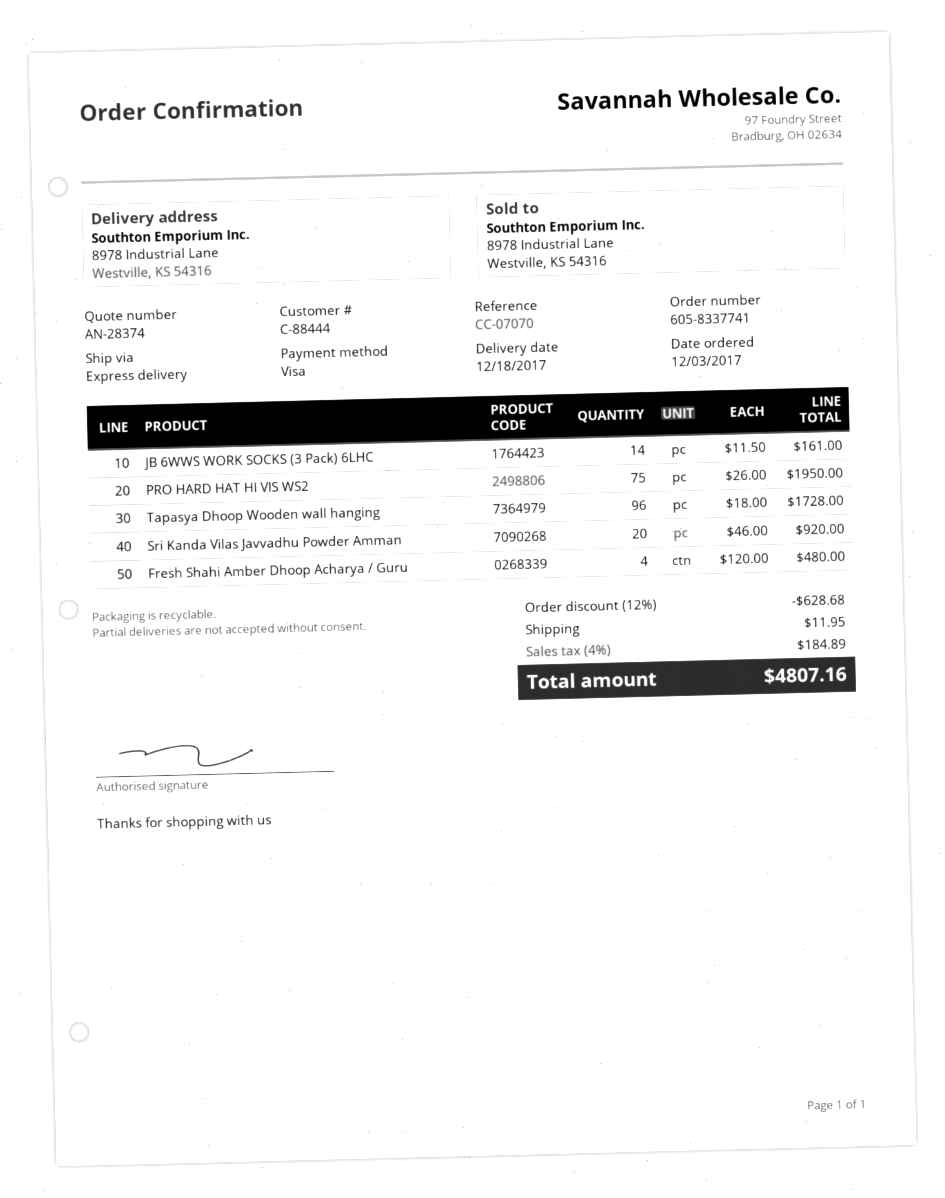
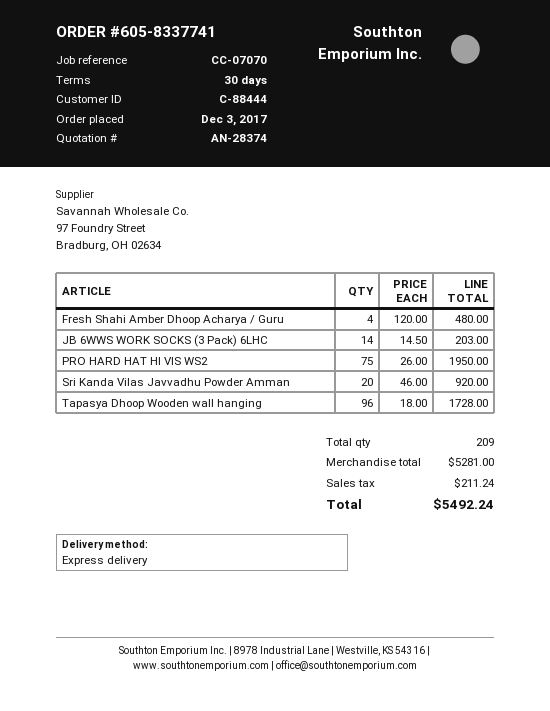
JB 6WWS WORK SOCKS (3 Pack) 6LHC: 14 x 11.50 = 161.00 -> 14 x 14.50 = 203.00
discount: 12% = 628.68 -> none
shipping: 11.95 -> none
tax: 184.89 -> 211.24
total: 4807.16 -> 5492.24

